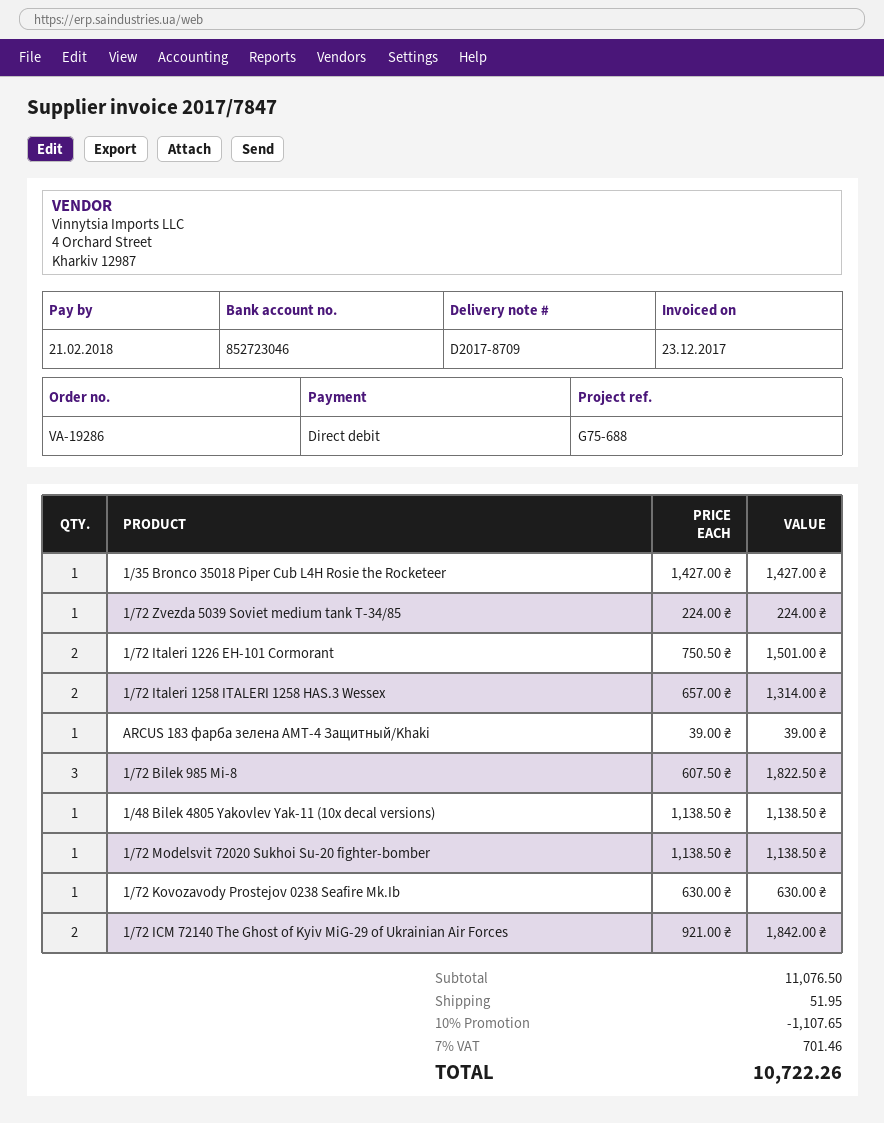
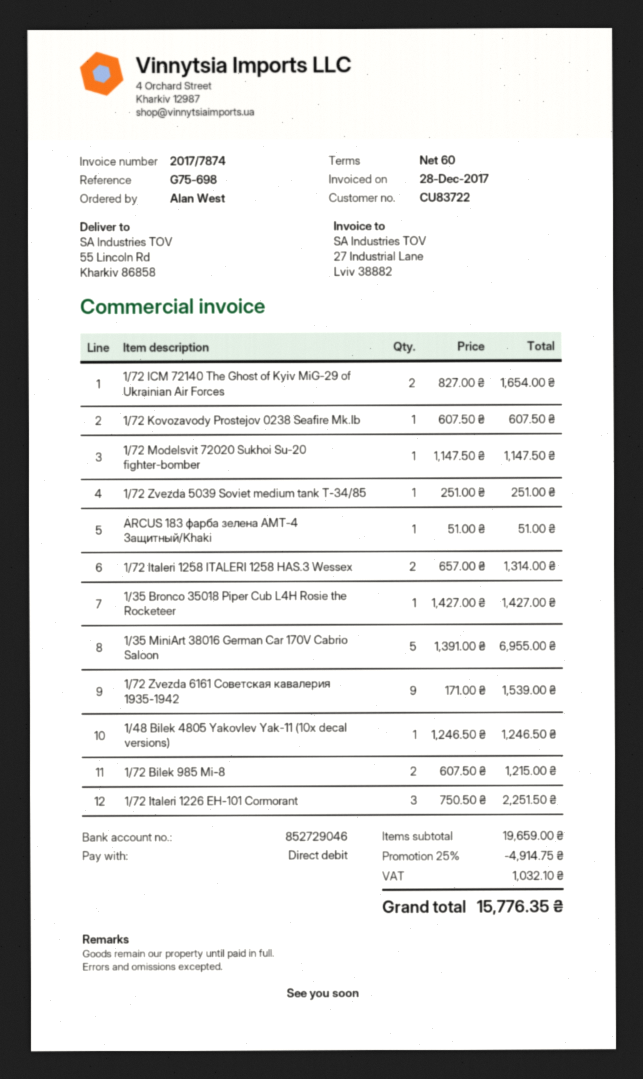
invoice number: 2017/7847 -> 2017/7874
invoice date: 2017-12-23 -> 2017-12-28
reference: G75-688 -> G75-698
bank account: 852723046 -> 852729046
1/72 Zvezda 5039 Soviet medium tank T-34/85: 1 x 224.00 = 224.00 -> 1 x 251.00 = 251.00
1/72 Italeri 1226 EH-101 Cormorant: 2 x 750.50 = 1501.00 -> 3 x 750.50 = 2251.50
ARCUS 183 фарба зелена АМТ-4 Защитный/Khaki: 1 x 39.00 = 39.00 -> 1 x 51.00 = 51.00
1/72 Bilek 985 Mi-8: 3 x 607.50 = 1822.50 -> 2 x 607.50 = 1215.00
1/48 Bilek 4805 Yakovlev Yak-11 (10x decal versions): 1 x 1138.50 = 1138.50 -> 1 x 1246.50 = 1246.50
1/72 Modelsvit 72020 Sukhoi Su-20 fighter-bomber: 1 x 1138.50 = 1138.50 -> 1 x 1147.50 = 1147.50
1/72 Kovozavody Prostejov 0238 Seafire Mk.Ib: 1 x 630.00 = 630.00 -> 1 x 607.50 = 607.50
1/72 ICM 72140 The Ghost of Kyiv MiG-29 of Ukrainian Air Forces: 2 x 921.00 = 1842.00 -> 2 x 827.00 = 1654.00
1/35 MiniArt 38016 German Car 170V Cabrio Saloon: none -> 5 x 1391.00 = 6955.00
1/72 Zvezda 6161 Советская кавалерия 1935-1942: none -> 9 x 171.00 = 1539.00
subtotal: 11076.50 -> 19659.00
discount: 10% = 1107.65 -> 25% = 4914.75
shipping: 51.95 -> none
tax: 701.46 -> 1032.10
total: 10722.26 -> 15776.35

